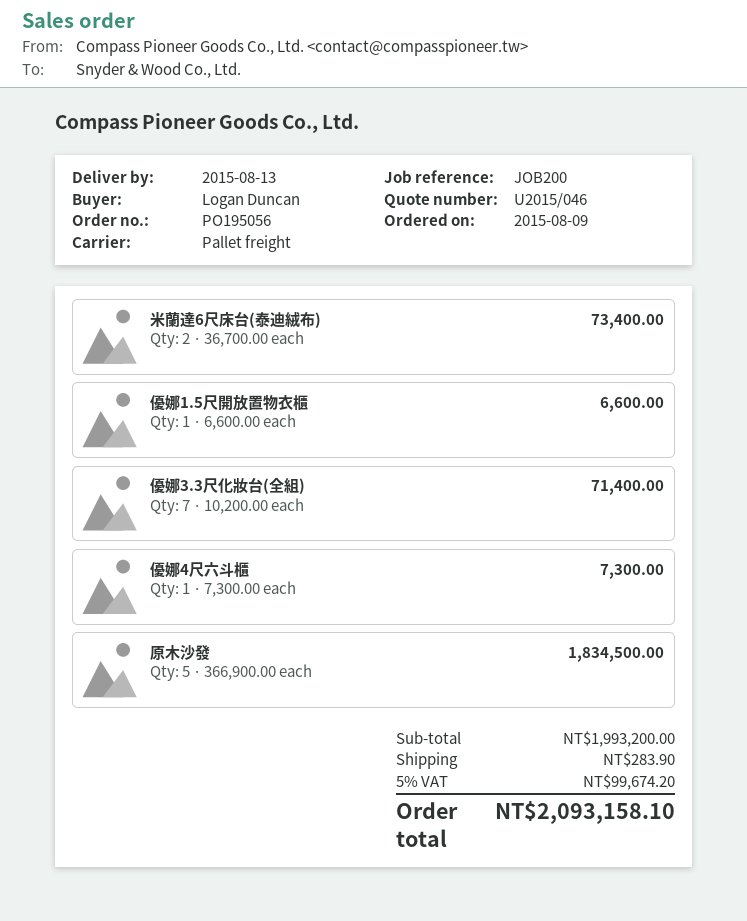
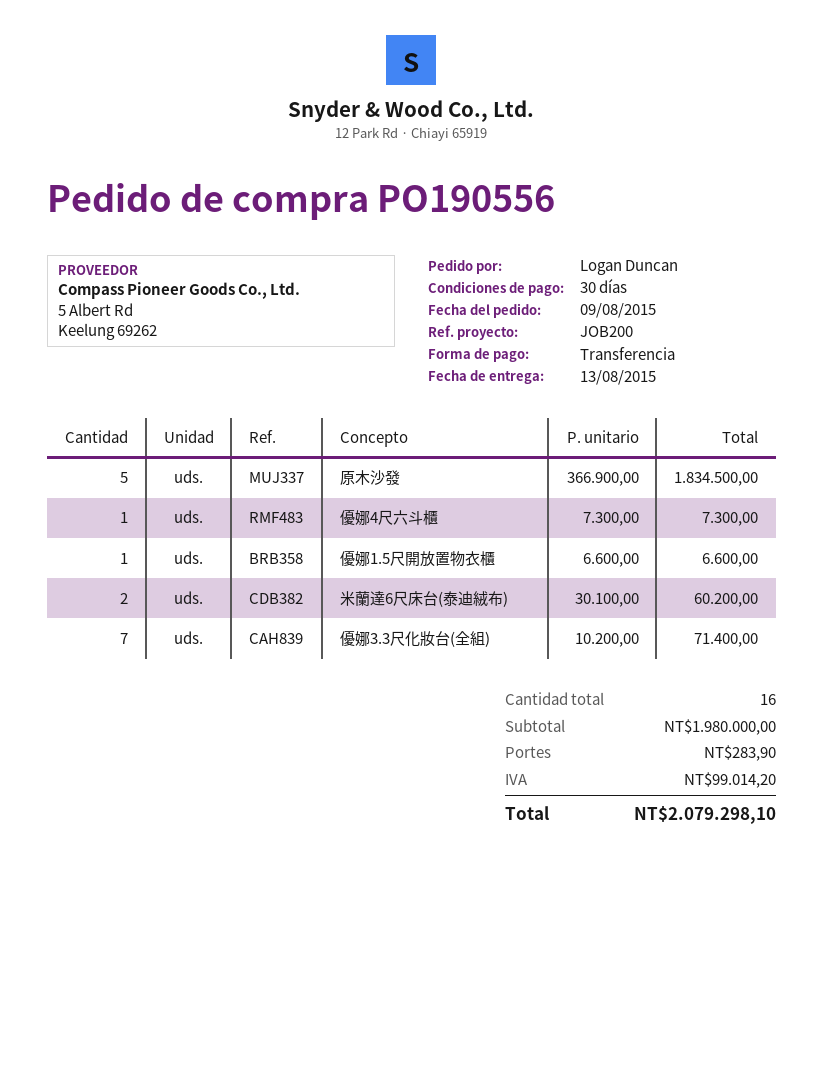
order number: PO195056 -> PO190556
米蘭達6尺床台(泰迪絨布): 2 x 36700.00 = 73400.00 -> 2 x 30100.00 = 60200.00
subtotal: 1993200.00 -> 1980000.00
tax: 99674.20 -> 99014.20
total: 2093158.10 -> 2079298.10

